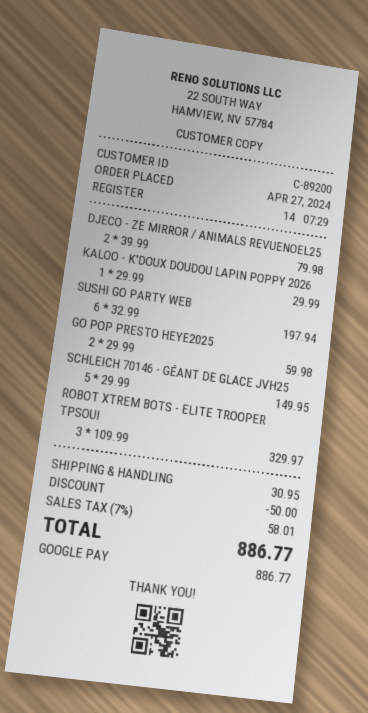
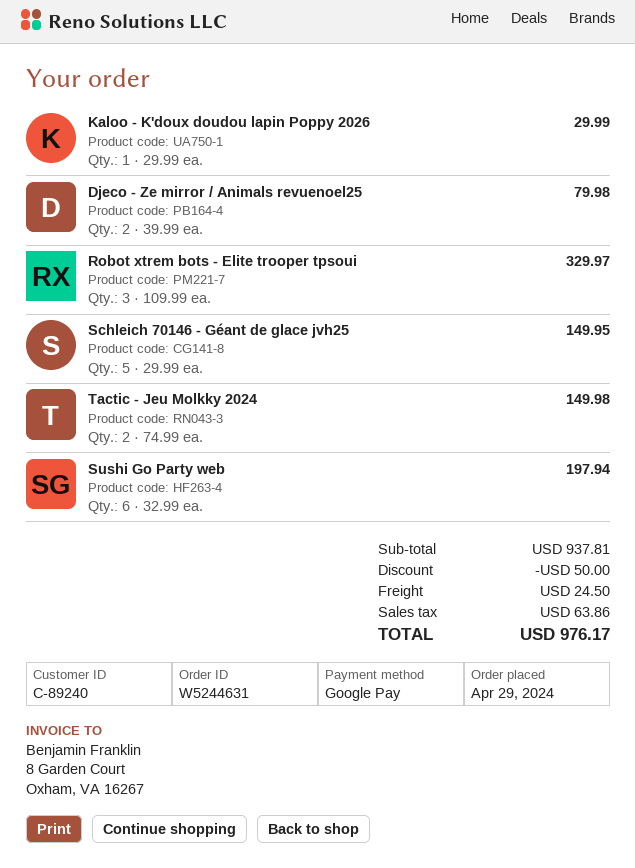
order date: 2024-04-27 -> 2024-04-29
customer number: C-89200 -> C-89240
GO POP PRESTO HEYE2025: 2 x 29.99 = 59.98 -> none
Tactic - Jeu Molkky 2024: none -> 2 x 74.99 = 149.98
shipping: 30.95 -> 24.50
tax: 58.01 -> 63.86
total: 886.77 -> 976.17

